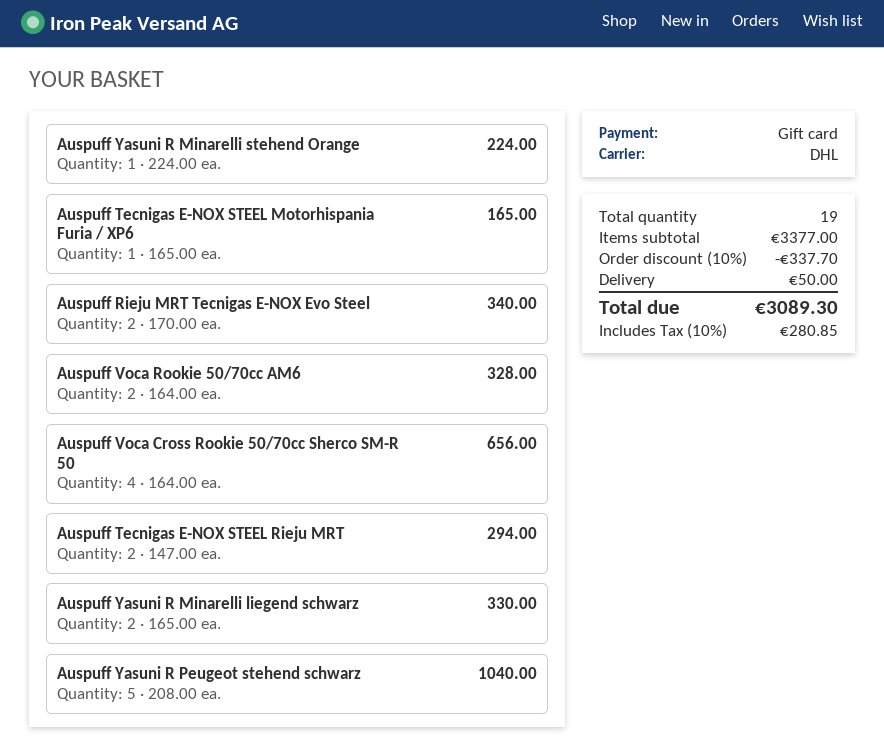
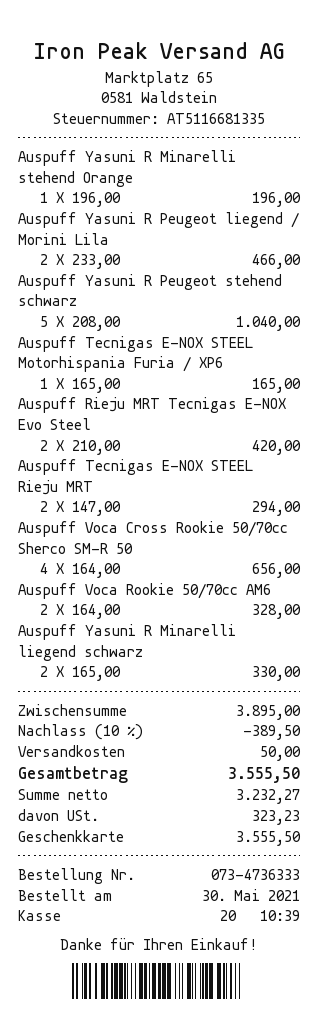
Auspuff Yasuni R Minarelli stehend Orange: 1 x 224.00 = 224.00 -> 1 x 196.00 = 196.00
Auspuff Rieju MRT Tecnigas E-NOX Evo Steel: 2 x 170.00 = 340.00 -> 2 x 210.00 = 420.00
Auspuff Yasuni R Peugeot liegend / Morini Lila: none -> 2 x 233.00 = 466.00
subtotal: 3377.00 -> 3895.00
discount: 10% = 337.70 -> 10% = 389.50
tax: 280.85 -> 323.23
total: 3089.30 -> 3555.50

